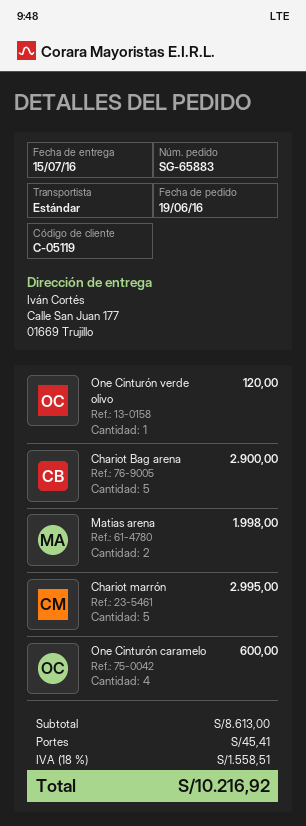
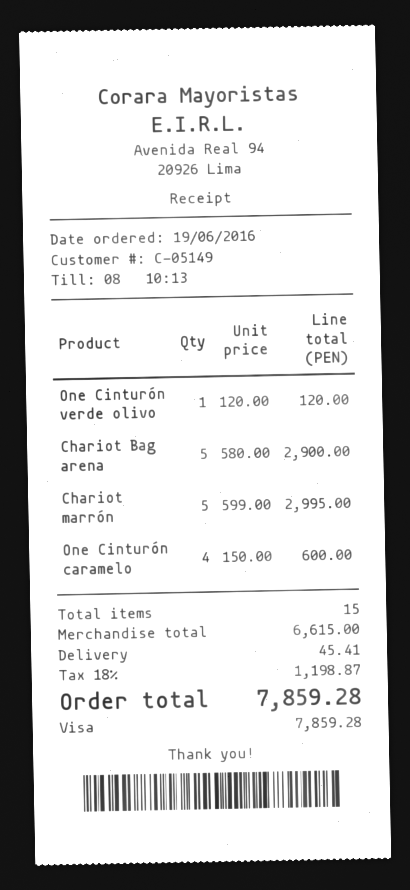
customer number: C-05119 -> C-05149
Matias arena: 2 for 1998.00 -> none
subtotal: 8613.00 -> 6615.00
tax: 18% = 1558.51 -> 18% = 1198.87
total: 10216.92 -> 7859.28

